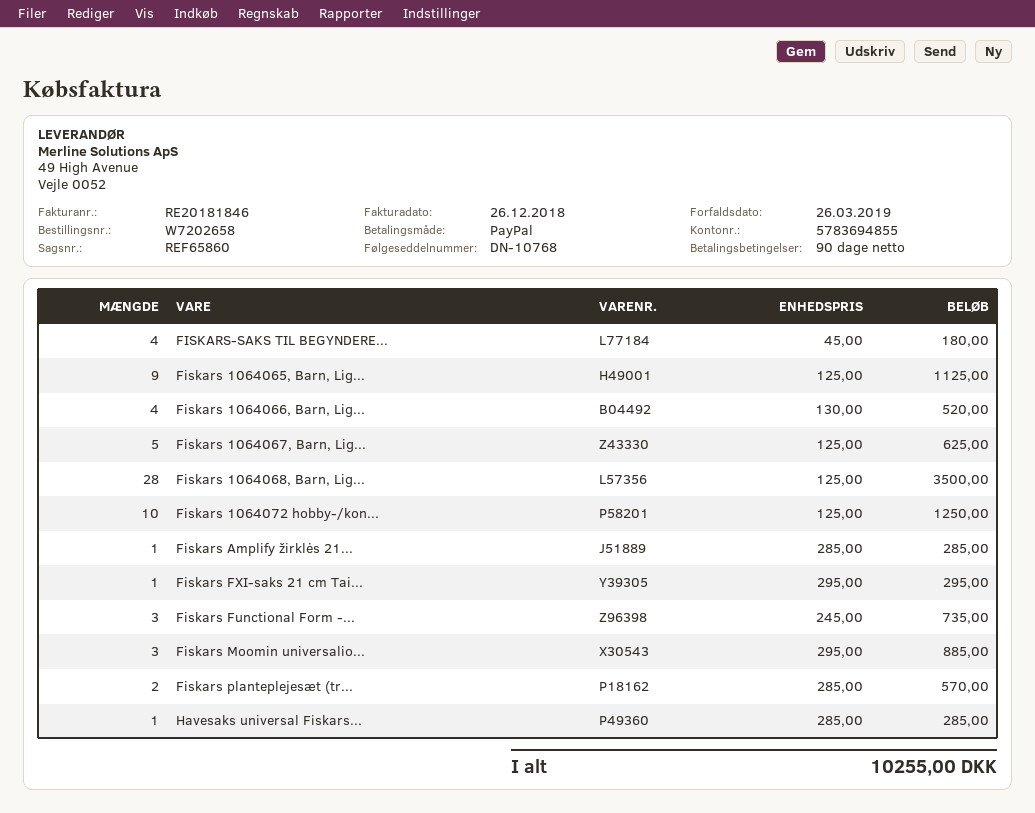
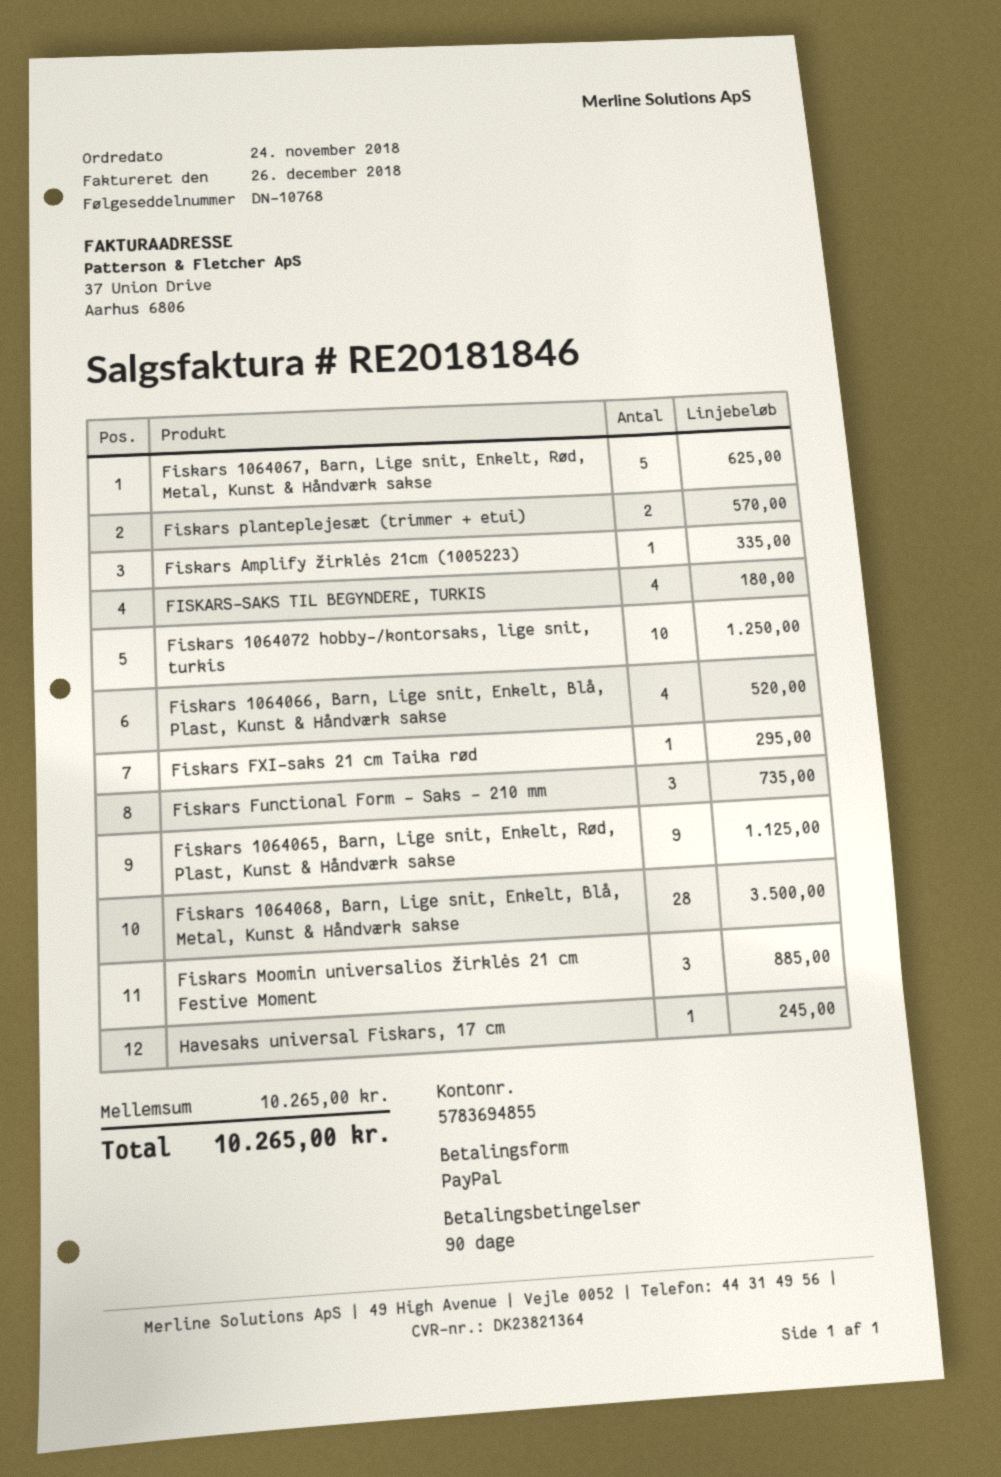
Fiskars Amplify žirklės 21...: 1 for 285.00 -> 1 for 335.00
Havesaks universal Fiskars...: 1 for 285.00 -> 1 for 245.00
total: 10255.00 -> 10265.00

